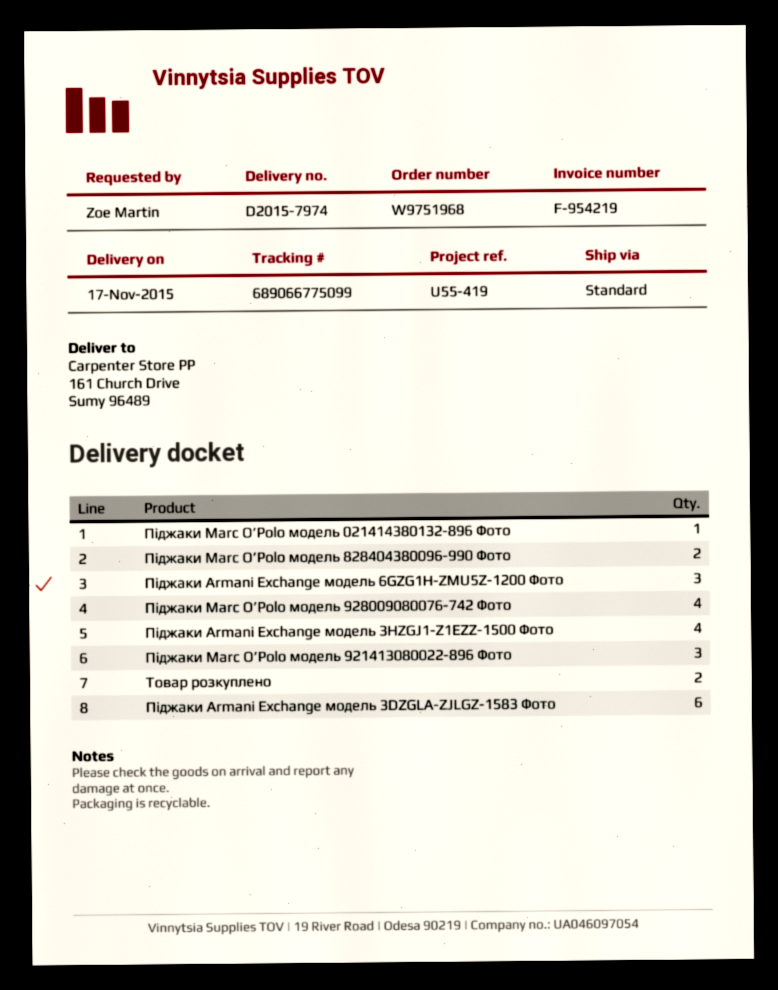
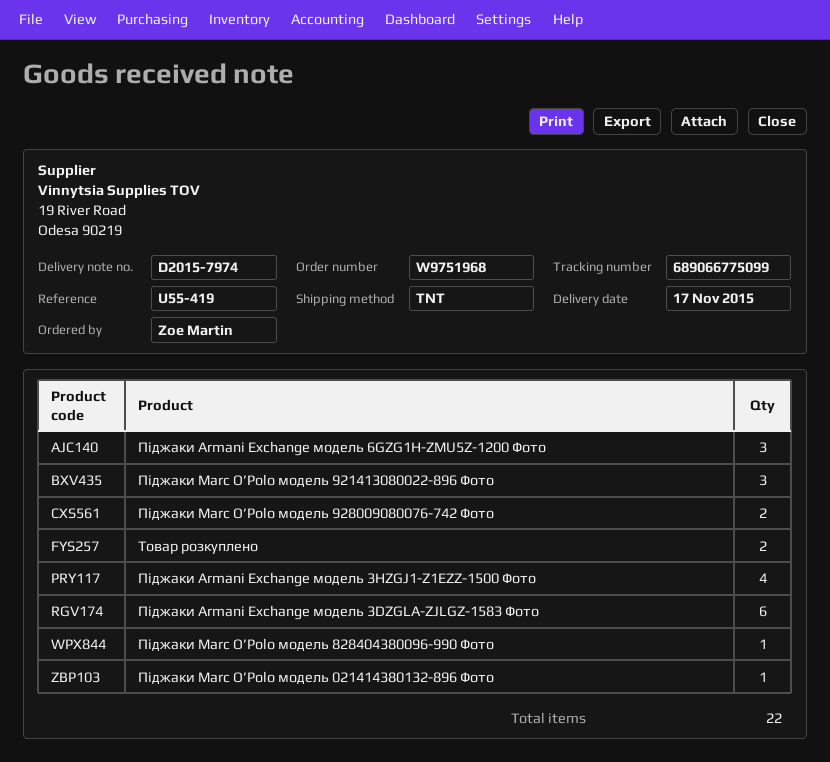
shipping method: standard -> TNT
Піджаки Marc O’Polo модель 828404380096-990 Фото: 2 -> 1
Піджаки Marc O’Polo модель 928009080076-742 Фото: 4 -> 2

